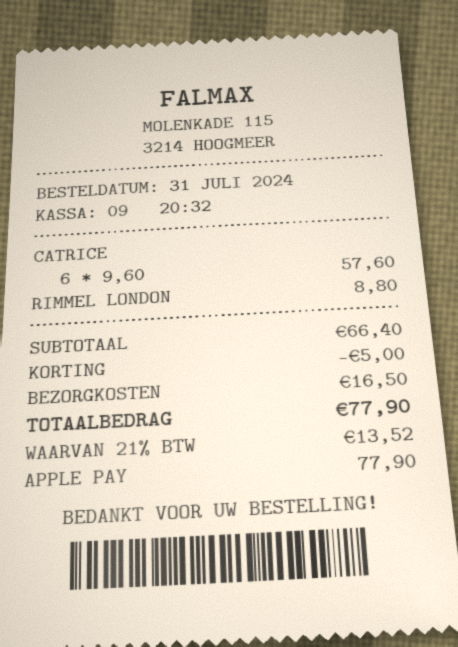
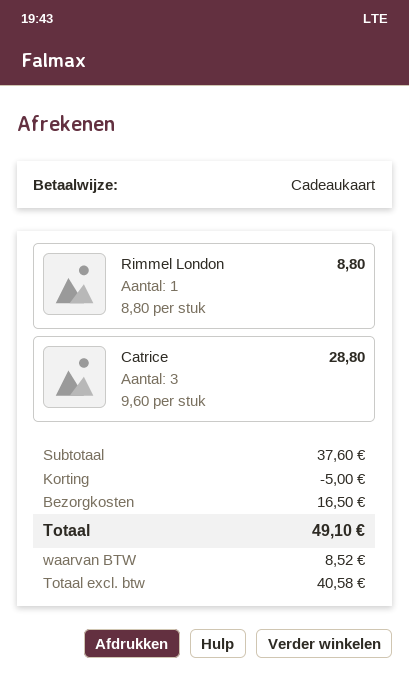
payment method: Apple Pay -> gift card
CATRICE: 6 x 9.60 = 57.60 -> 3 x 9.60 = 28.80
subtotal: 66.40 -> 37.60
tax: 13.52 -> 8.52
total: 77.90 -> 49.10

